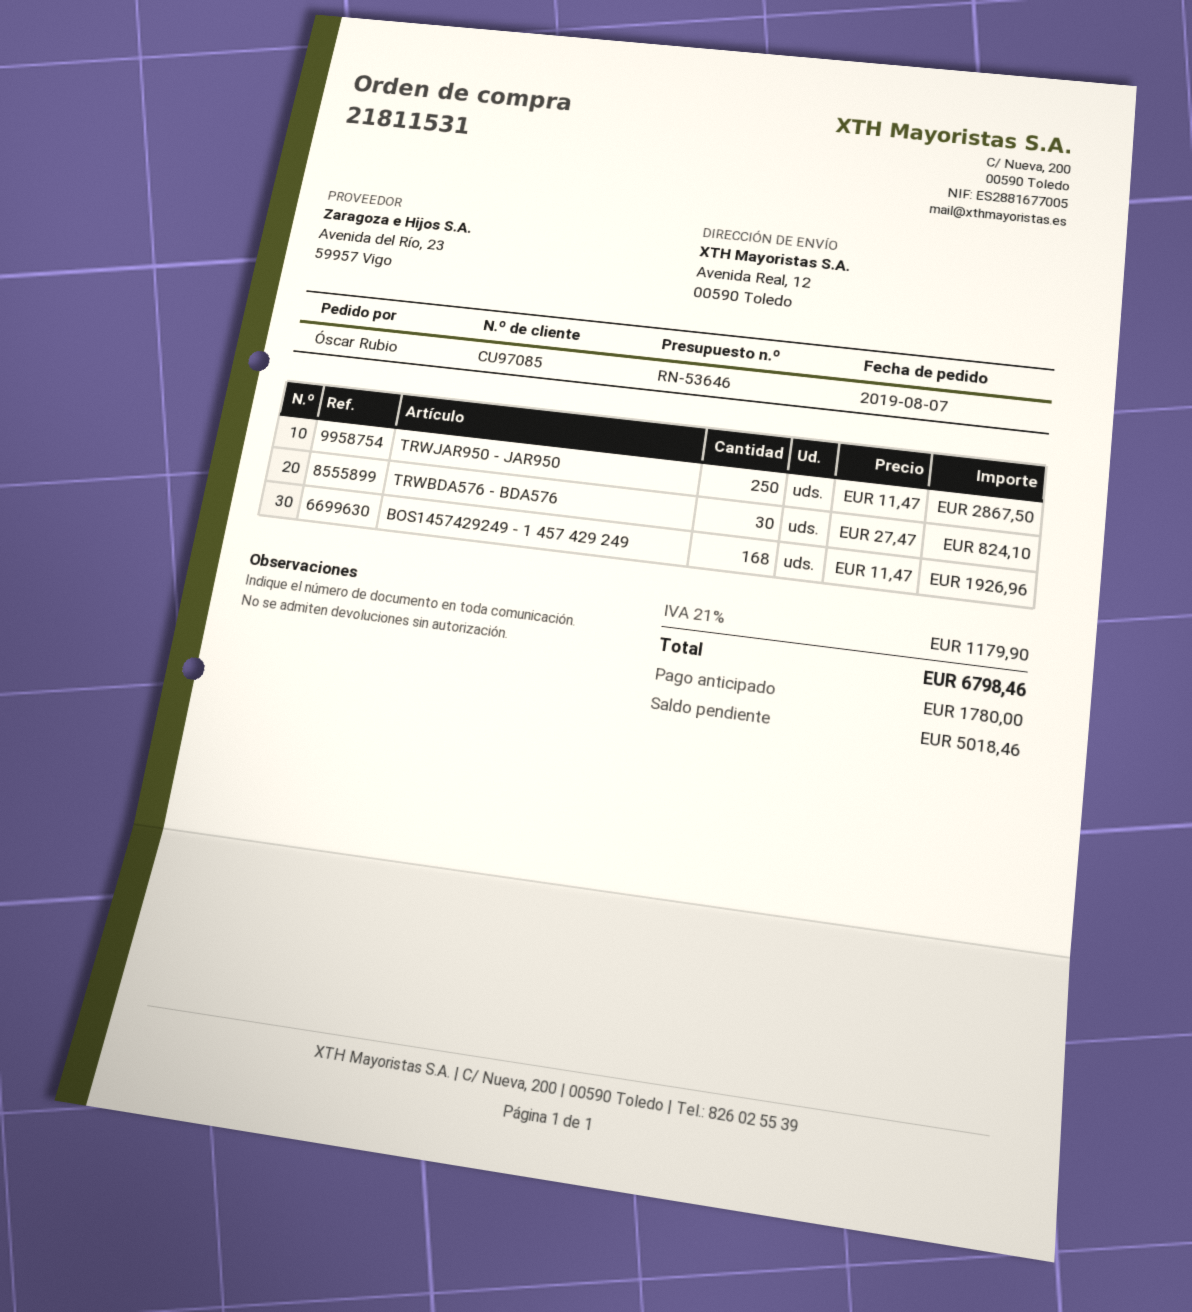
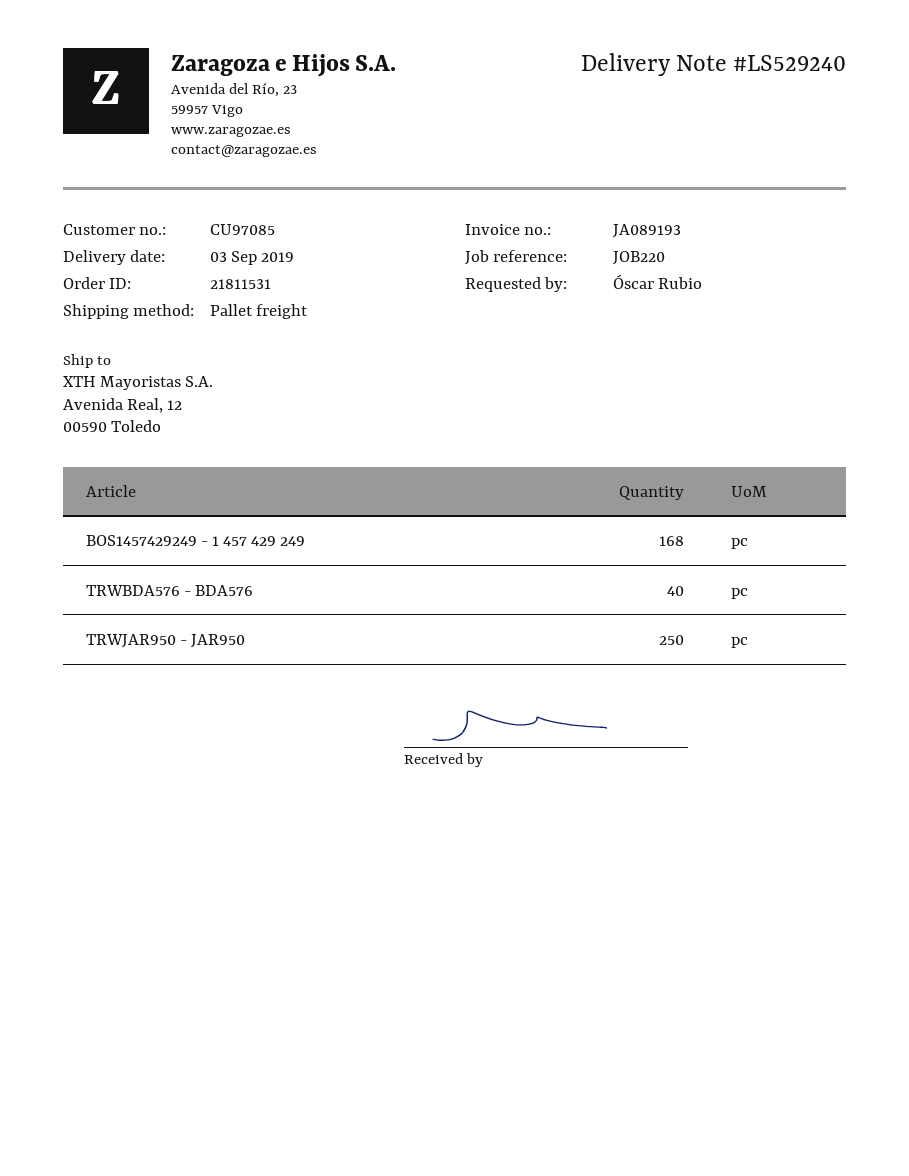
TRWBDA576 - BDA576: 30 -> 40

